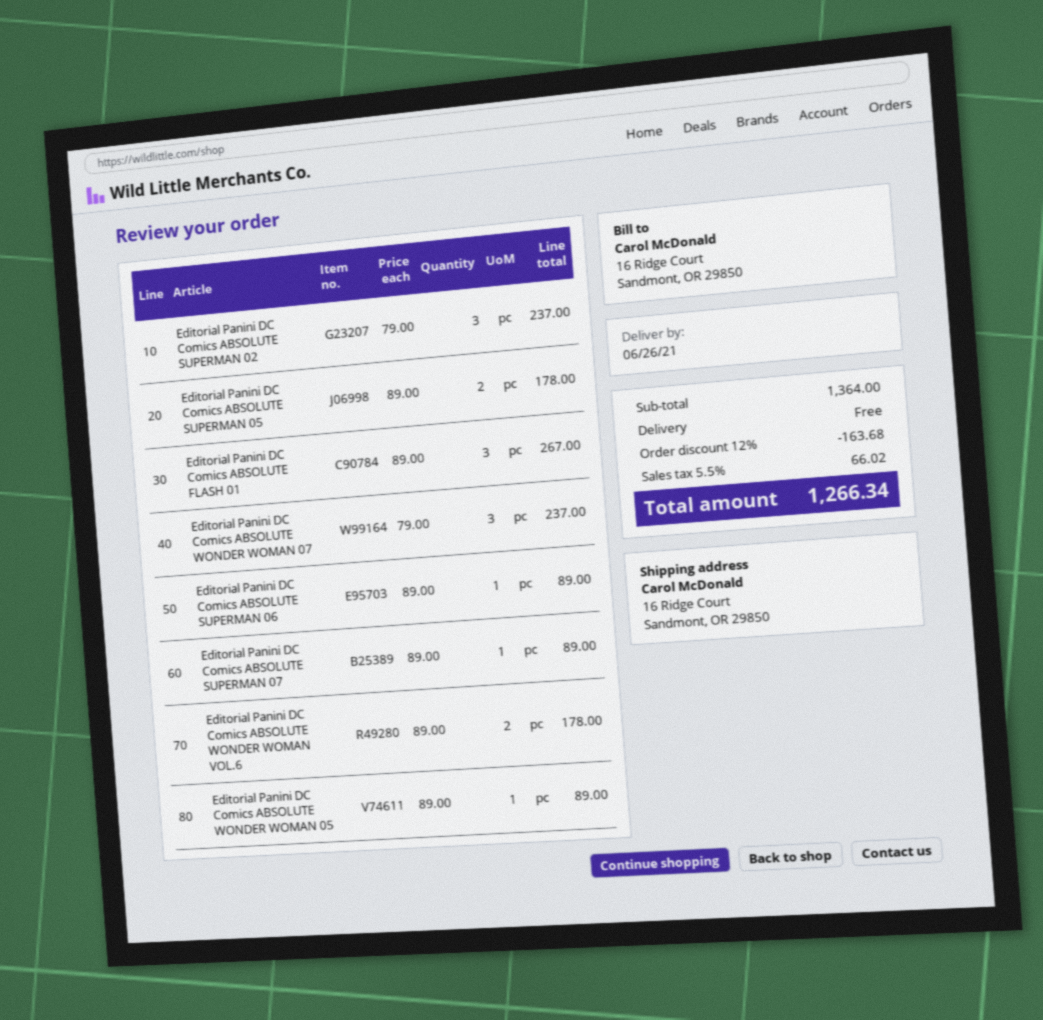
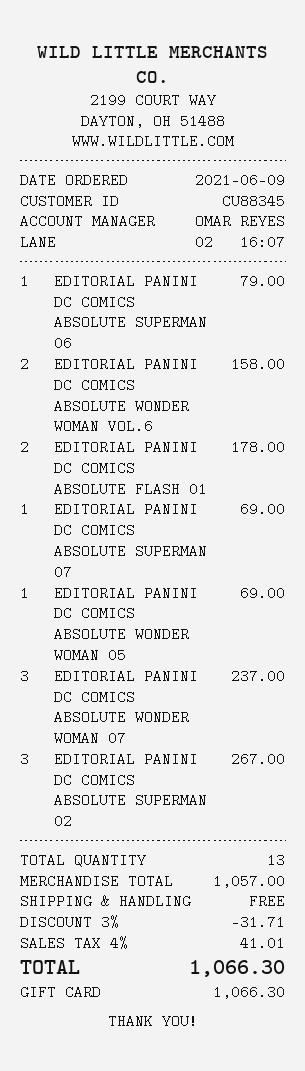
Editorial Panini DC Comics ABSOLUTE SUPERMAN 02: 3 for 237.00 -> 3 for 267.00
Editorial Panini DC Comics ABSOLUTE SUPERMAN 05: 2 for 178.00 -> none
Editorial Panini DC Comics ABSOLUTE FLASH 01: 3 for 267.00 -> 2 for 178.00
Editorial Panini DC Comics ABSOLUTE SUPERMAN 06: 1 for 89.00 -> 1 for 79.00
Editorial Panini DC Comics ABSOLUTE SUPERMAN 07: 1 for 89.00 -> 1 for 69.00
Editorial Panini DC Comics ABSOLUTE WONDER WOMAN VOL.6: 2 for 178.00 -> 2 for 158.00
Editorial Panini DC Comics ABSOLUTE WONDER WOMAN 05: 1 for 89.00 -> 1 for 69.00
subtotal: 1364.00 -> 1057.00
discount: 12% = 163.68 -> 3% = 31.71
tax: 5.5% = 66.02 -> 4% = 41.01
total: 1266.34 -> 1066.30

